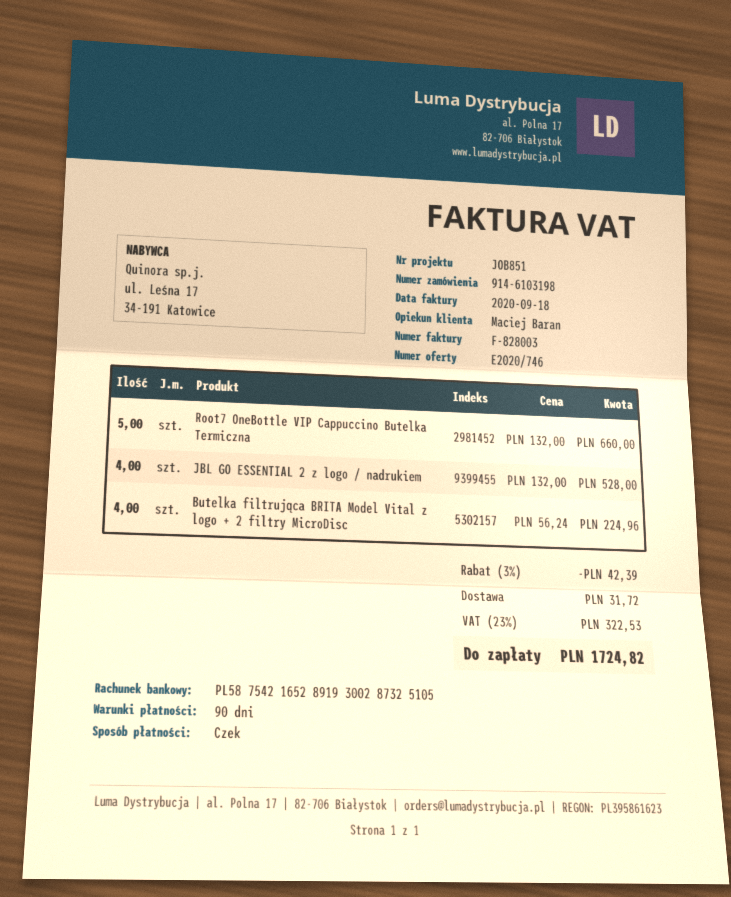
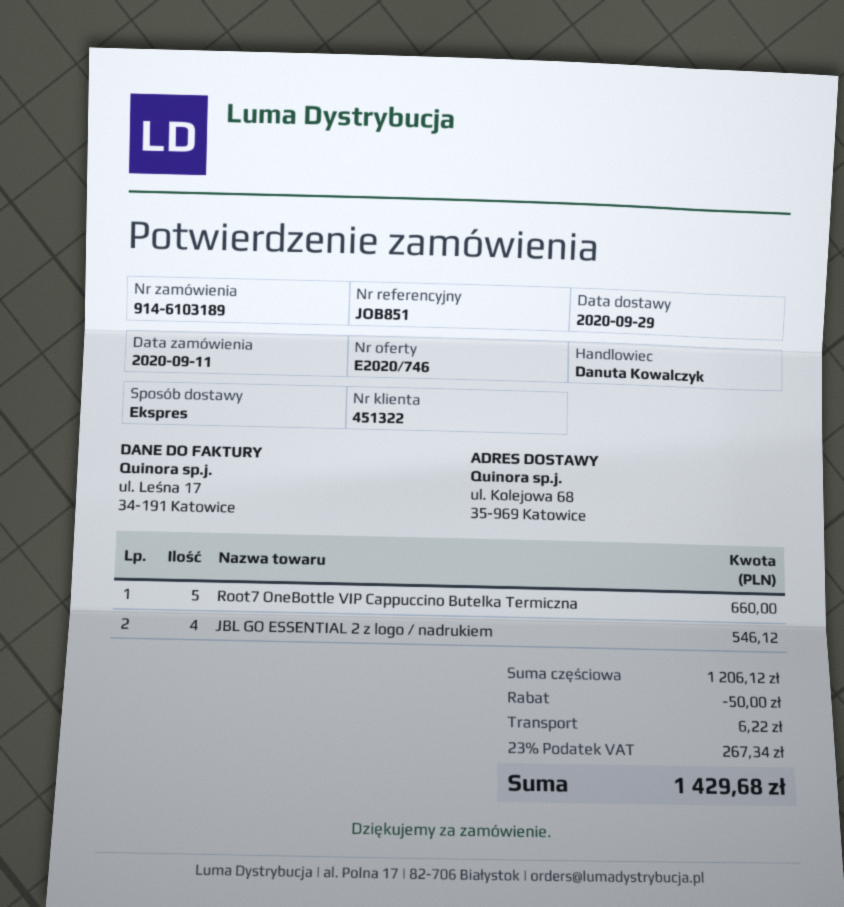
order number: 914-6103198 -> 914-6103189
sales rep: Maciej Baran -> Danuta Kowalczyk
JBL GO ESSENTIAL 2 z logo / nadrukiem: 4 for 528.00 -> 4 for 546.12
Butelka filtrująca BRITA Model Vital z logo + 2 filtry MicroDisc: 4 for 224.96 -> none
discount: 42.39 -> 50.00
shipping: 31.72 -> 6.22
tax: 23% = 322.53 -> 23% = 267.34
total: 1724.82 -> 1429.68

